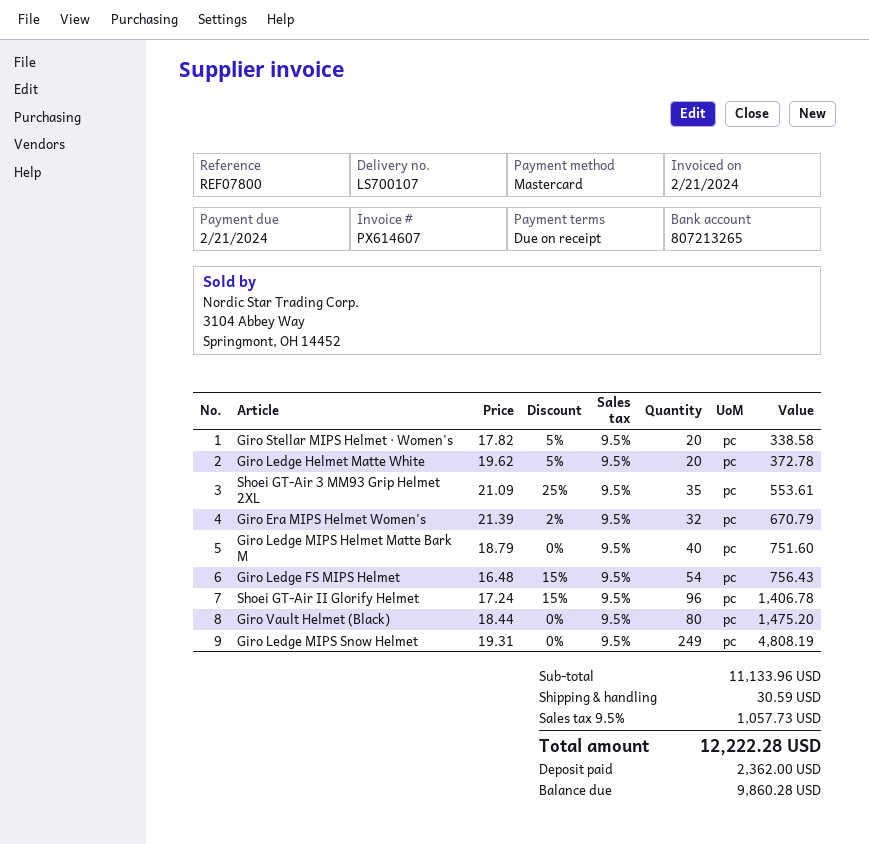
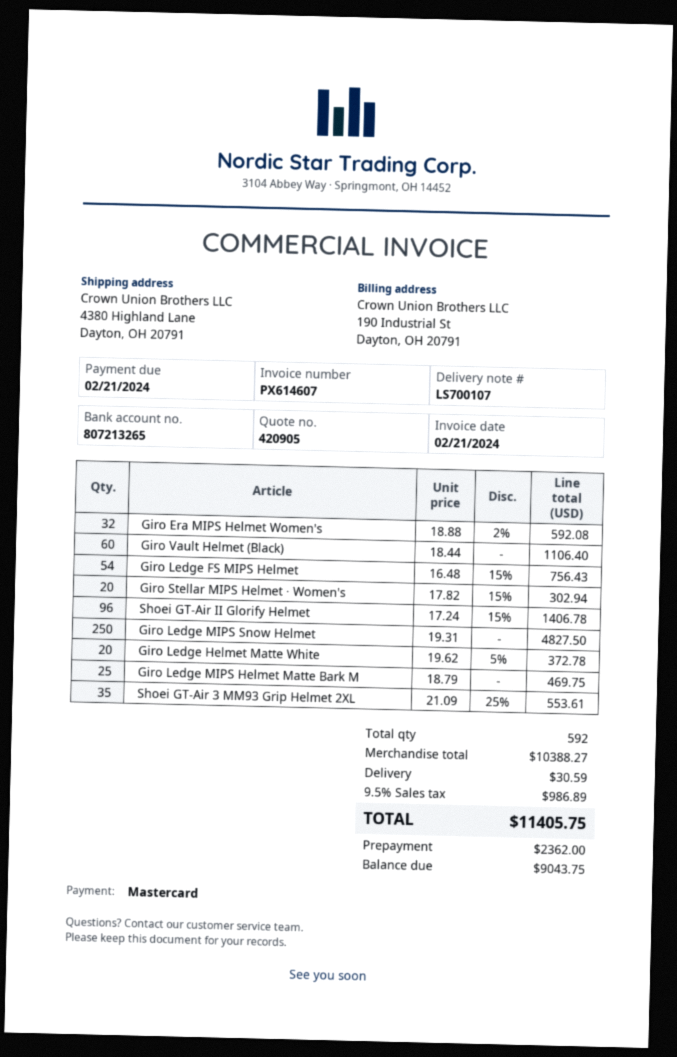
Giro Stellar MIPS Helmet · Women's: 20 x 17.82 - 5% = 338.58 -> 20 x 17.82 - 15% = 302.94
Giro Era MIPS Helmet Women's: 32 x 21.39 - 2% = 670.79 -> 32 x 18.88 - 2% = 592.08
Giro Ledge MIPS Helmet Matte Bark M: 40 x 18.79 = 751.60 -> 25 x 18.79 = 469.75
Giro Vault Helmet (Black): 80 x 18.44 = 1475.20 -> 60 x 18.44 = 1106.40
Giro Ledge MIPS Snow Helmet: 249 x 19.31 = 4808.19 -> 250 x 19.31 = 4827.50
subtotal: 11133.96 -> 10388.27
tax: 9.5% = 1057.73 -> 9.5% = 986.89
total: 12222.28 -> 11405.75
balance: 9860.28 -> 9043.75

